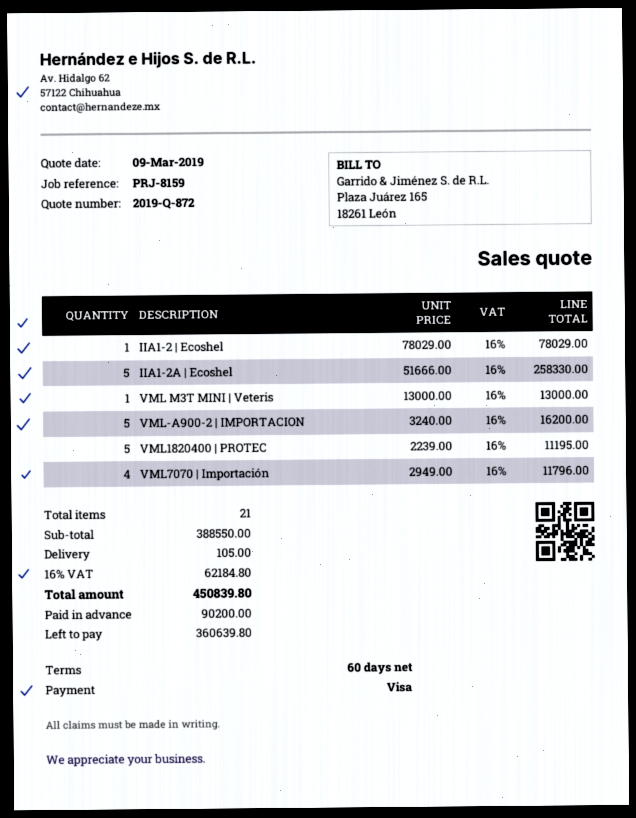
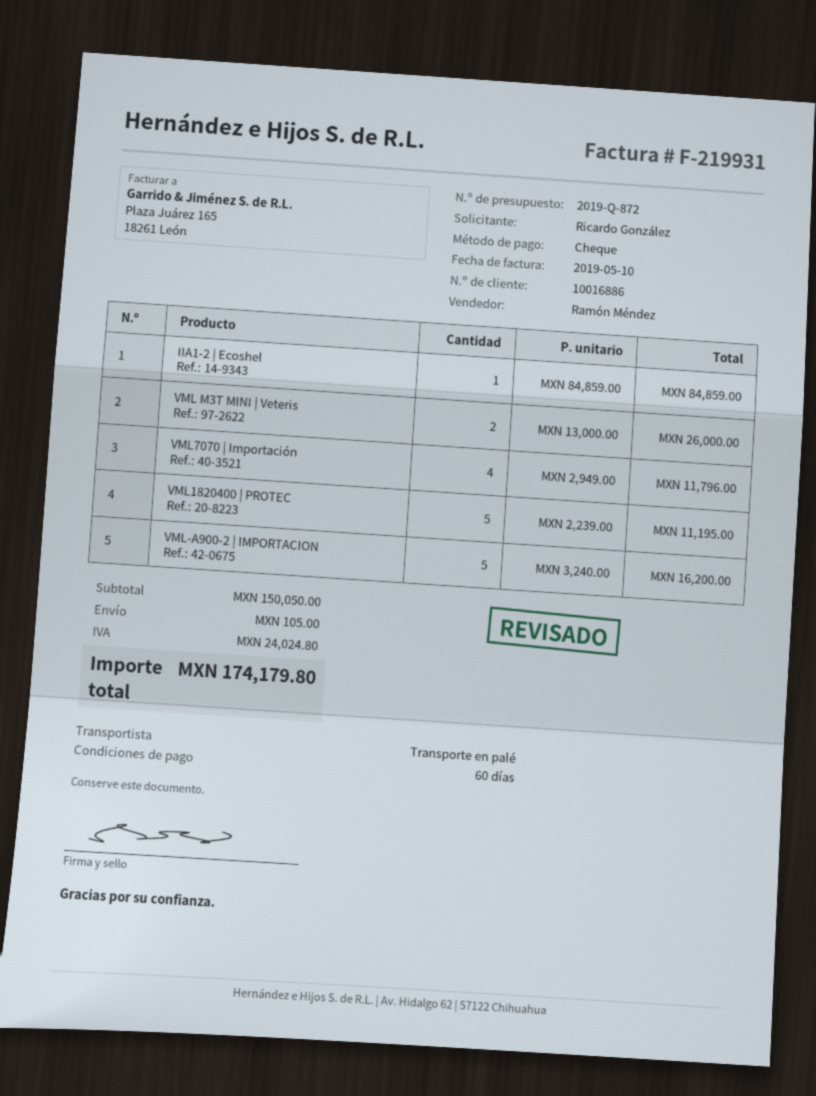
payment method: Visa -> cheque
IIA1-2 | Ecoshel: 1 x 78029.00 = 78029.00 -> 1 x 84859.00 = 84859.00
IIA1-2A | Ecoshel: 5 x 51666.00 = 258330.00 -> none
VML M3T MINI | Veteris: 1 x 13000.00 = 13000.00 -> 2 x 13000.00 = 26000.00
subtotal: 388550.00 -> 150050.00
tax: 62184.80 -> 24024.80
total: 450839.80 -> 174179.80

